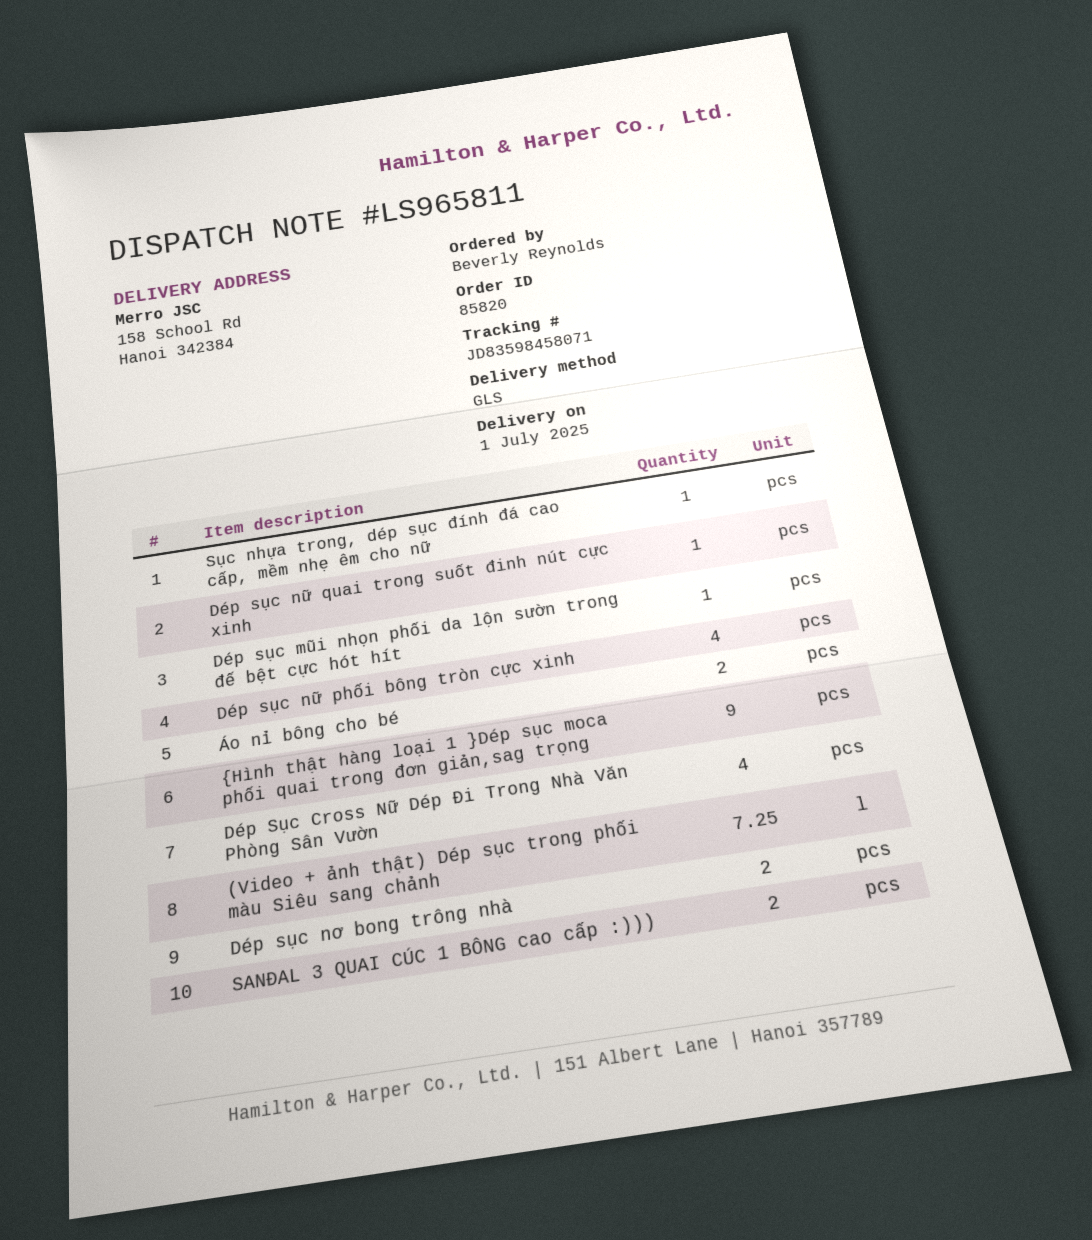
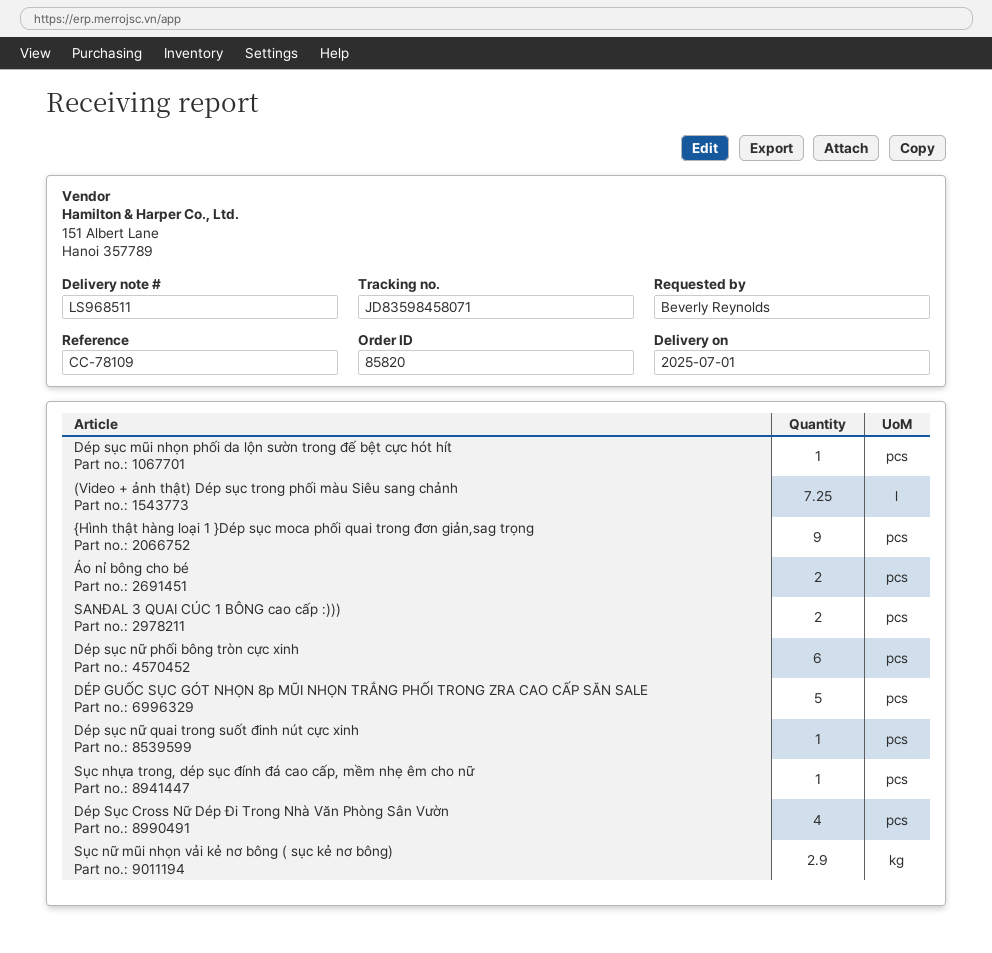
delivery note number: LS965811 -> LS968511
Dép sục nữ phối bông tròn cực xinh: 4 -> 6
Dép sục nơ bong trông nhà: 2 -> none
DÉP GUỐC SỤC GÓT NHỌN 8p MŨI NHỌN TRẮNG PHỐI TRONG ZRA CAO CẤP SĂN SALE: none -> 5
Sục nữ mũi nhọn vải kẻ nơ bông ( sục kẻ nơ bông): none -> 2.9

